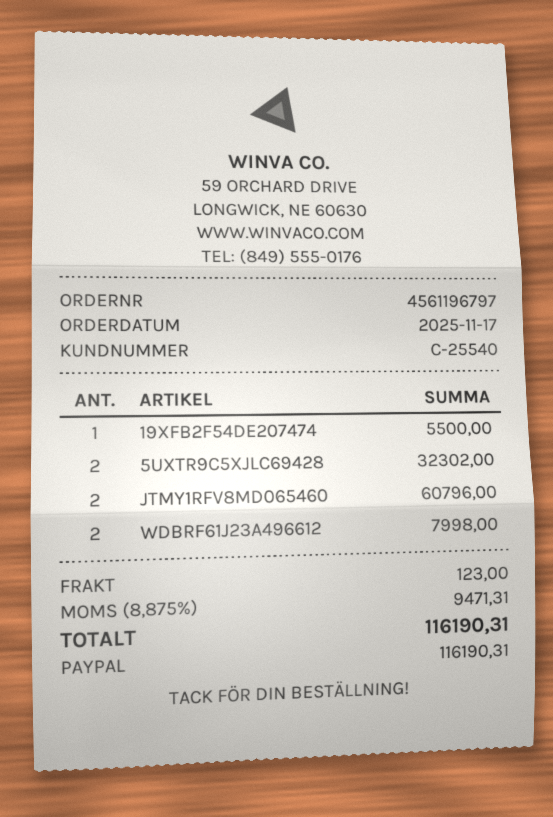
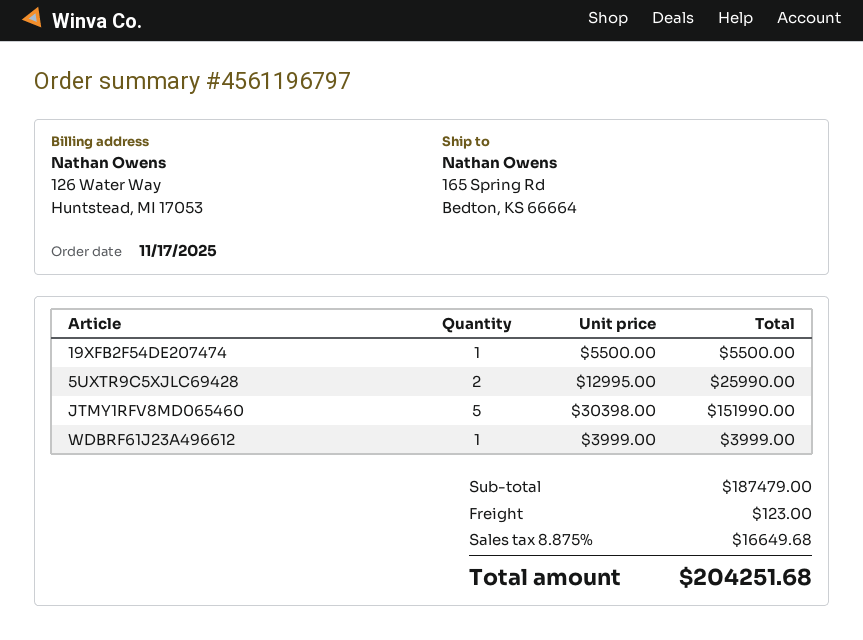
5UXTR9C5XJLC69428: 2 for 32302.00 -> 2 for 25990.00
JTMY1RFV8MD065460: 2 for 60796.00 -> 5 for 151990.00
WDBRF61J23A496612: 2 for 7998.00 -> 1 for 3999.00
tax: 8.875% = 9471.31 -> 8.875% = 16649.68
total: 116190.31 -> 204251.68

